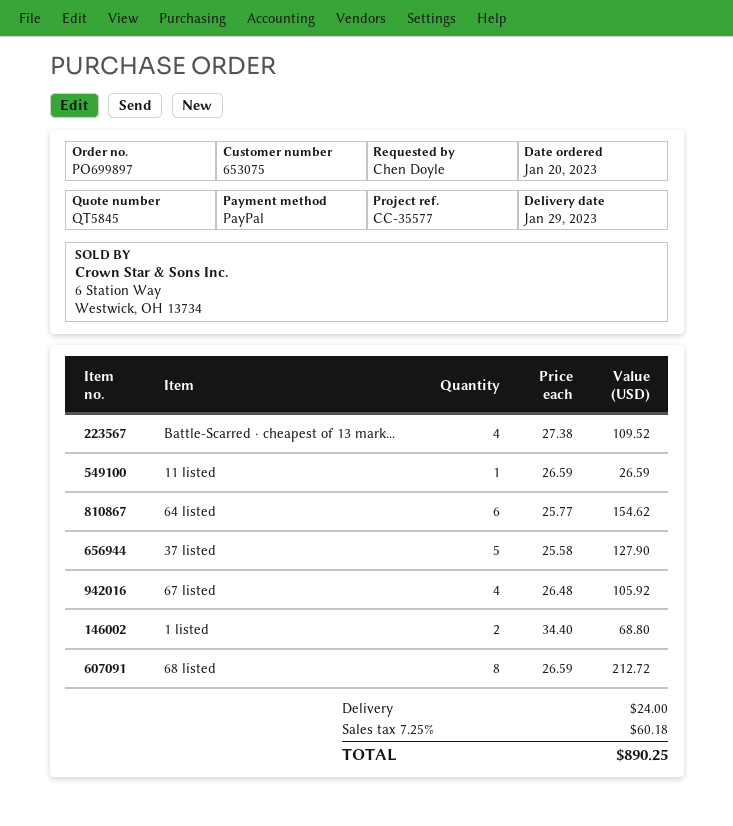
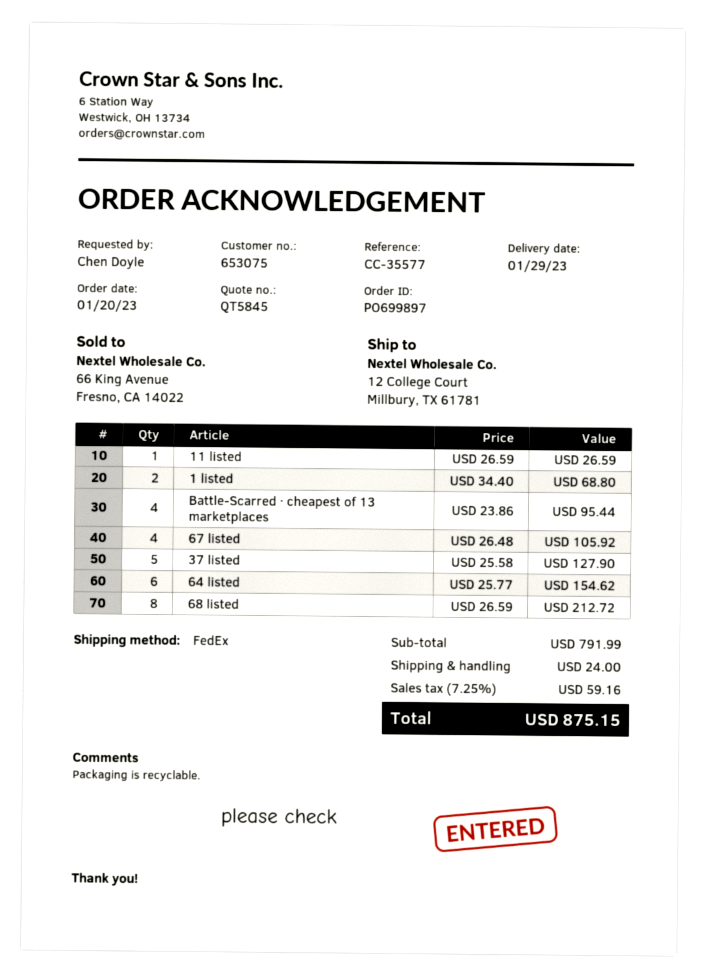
Battle-Scarred · cheapest of 13 mark...: 4 x 27.38 = 109.52 -> 4 x 23.86 = 95.44
tax: 7.25% = 60.18 -> 7.25% = 59.16
total: 890.25 -> 875.15

